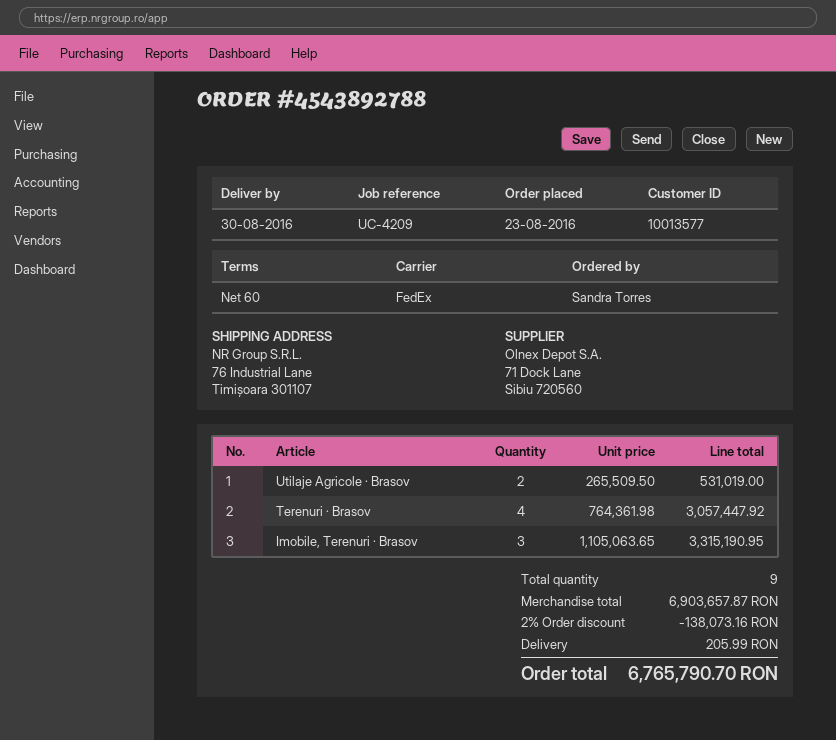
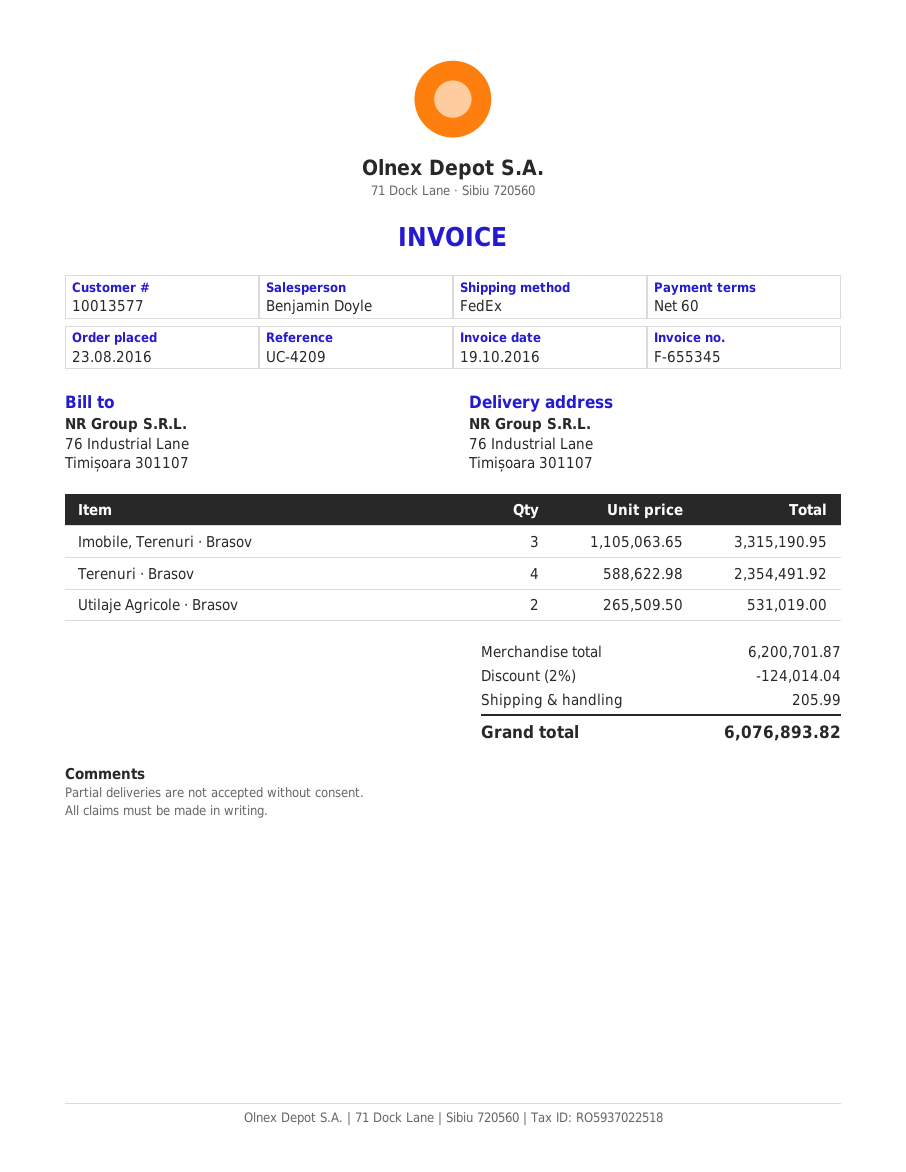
Terenuri · Brasov: 4 x 764361.98 = 3057447.92 -> 4 x 588622.98 = 2354491.92
subtotal: 6903657.87 -> 6200701.87
discount: 2% = 138073.16 -> 2% = 124014.04
total: 6765790.70 -> 6076893.82

